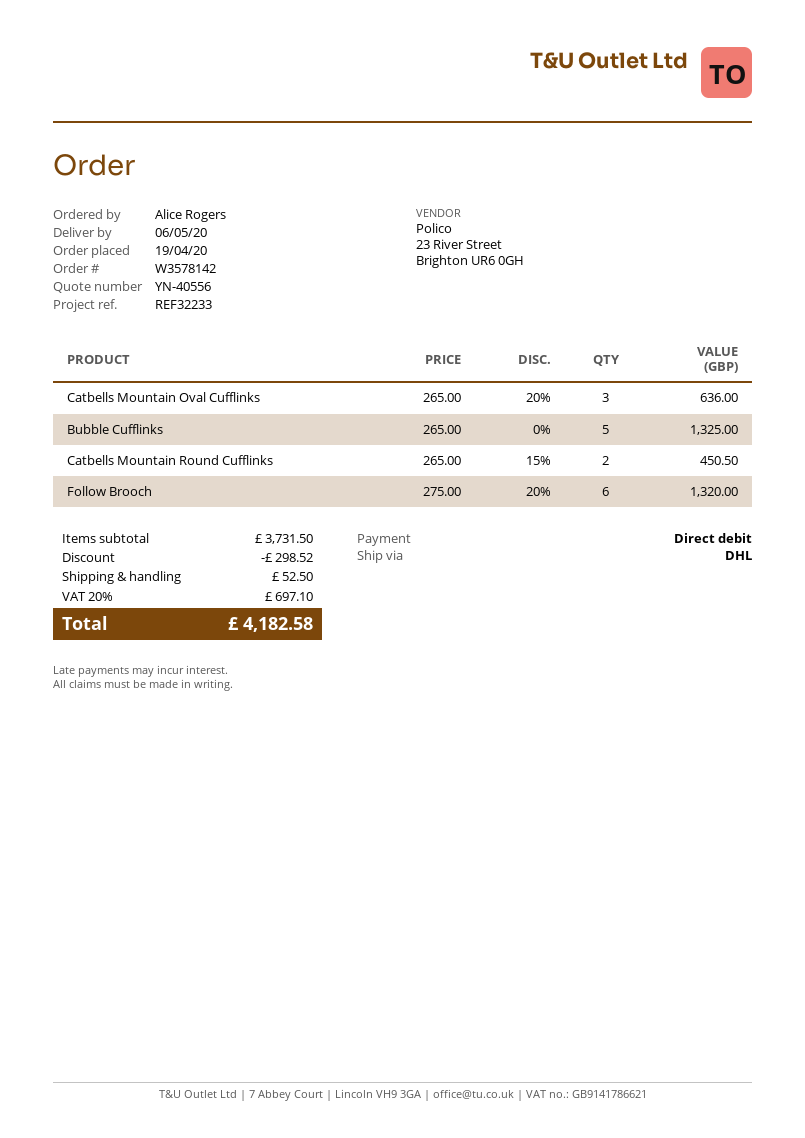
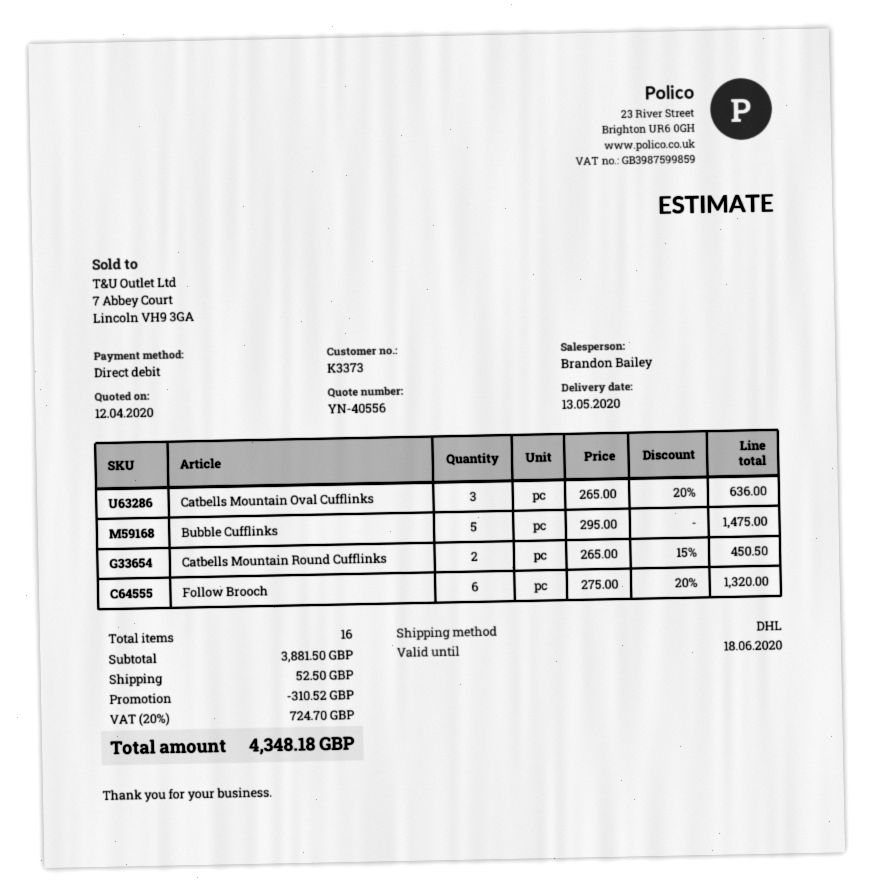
delivery date: 2020-05-06 -> 2020-05-13
Bubble Cufflinks: 5 x 265.00 = 1325.00 -> 5 x 295.00 = 1475.00
subtotal: 3731.50 -> 3881.50
discount: 298.52 -> 310.52
tax: 20% = 697.10 -> 20% = 724.70
total: 4182.58 -> 4348.18

